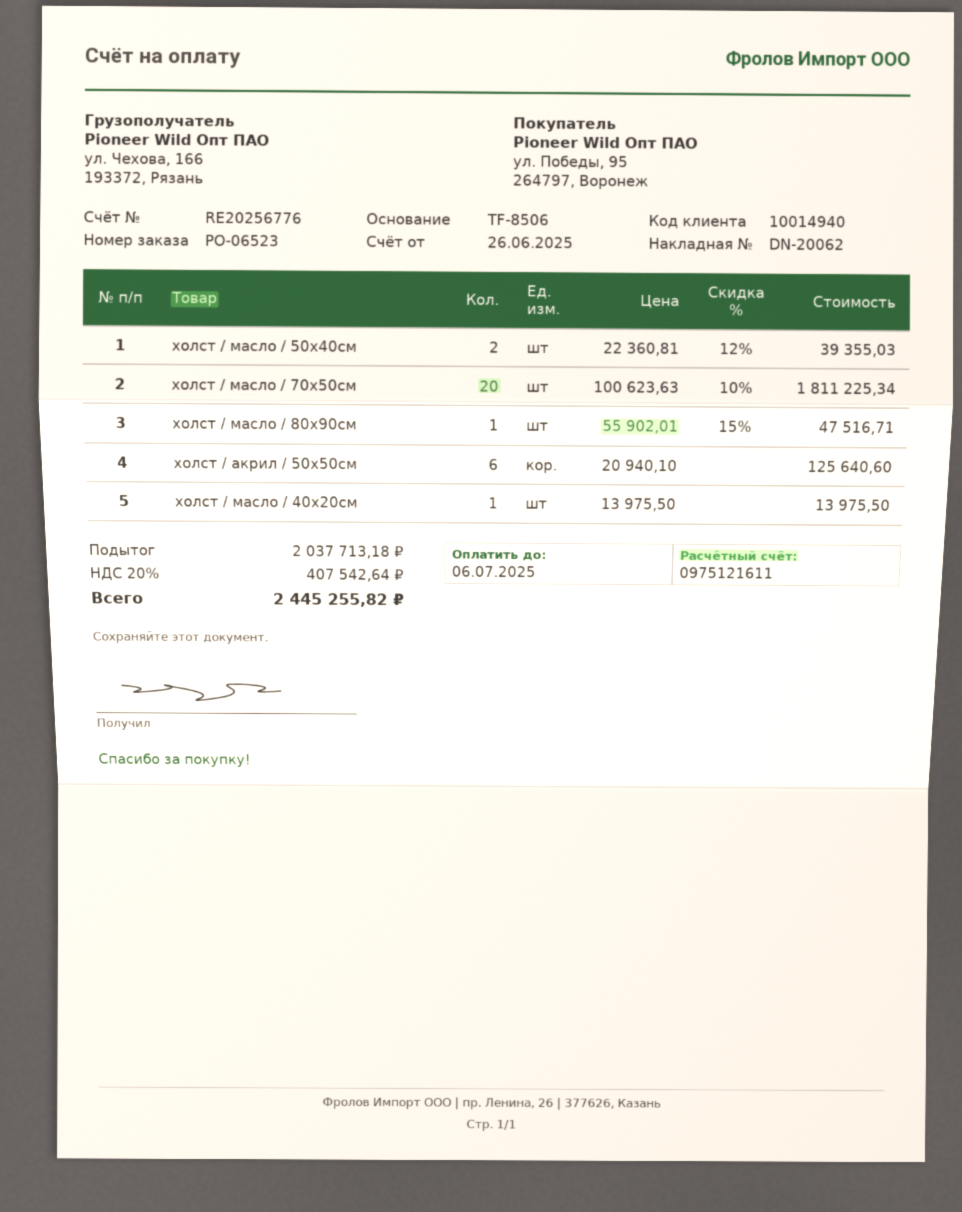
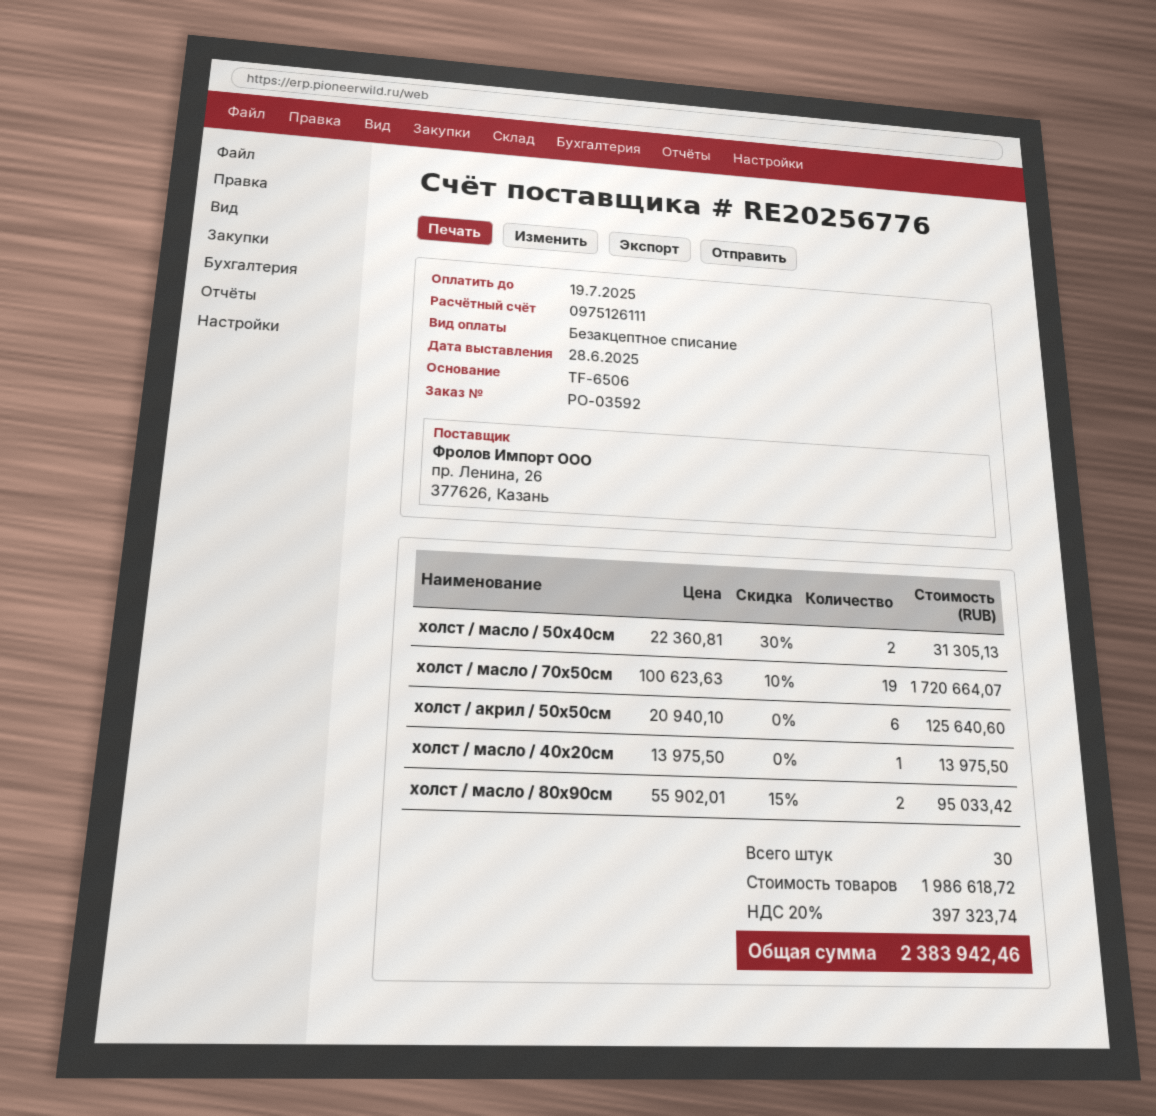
order number: PO-06523 -> PO-03592
invoice date: 2025-06-26 -> 2025-06-28
due date: 2025-07-06 -> 2025-07-19
reference: TF-8506 -> TF-6506
bank account: 0975121611 -> 0975126111
холст / масло / 50x40см: 2 x 22360.81 - 12% = 39355.03 -> 2 x 22360.81 - 30% = 31305.13
холст / масло / 70x50см: 20 x 100623.63 - 10% = 1811225.34 -> 19 x 100623.63 - 10% = 1720664.07
холст / масло / 80x90см: 1 x 55902.01 - 15% = 47516.71 -> 2 x 55902.01 - 15% = 95033.42
subtotal: 2037713.18 -> 1986618.72
tax: 20% = 407542.64 -> 20% = 397323.74
total: 2445255.82 -> 2383942.46

